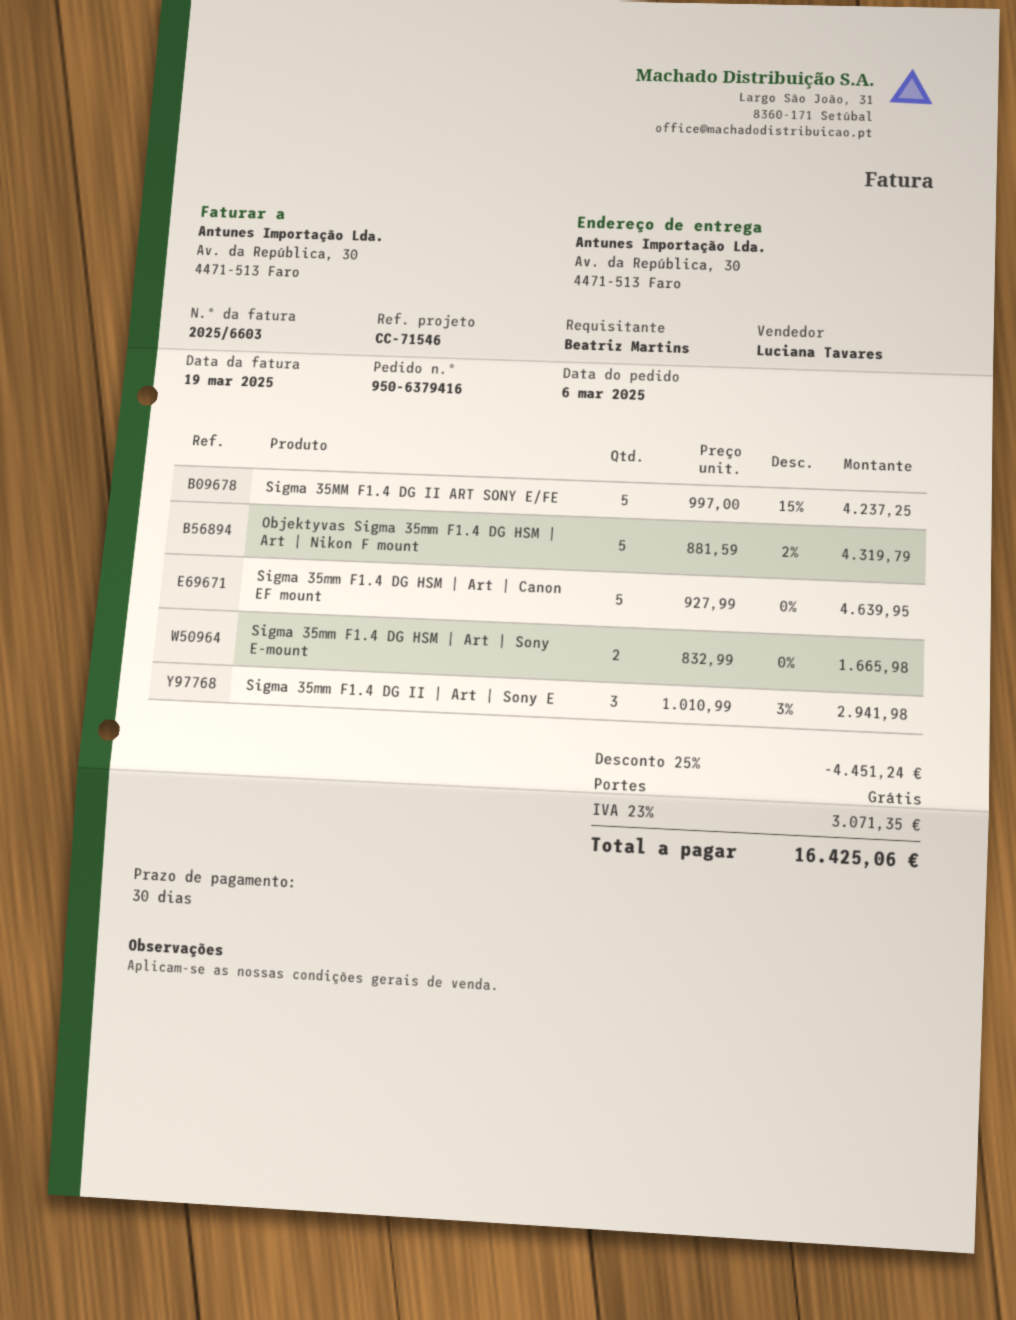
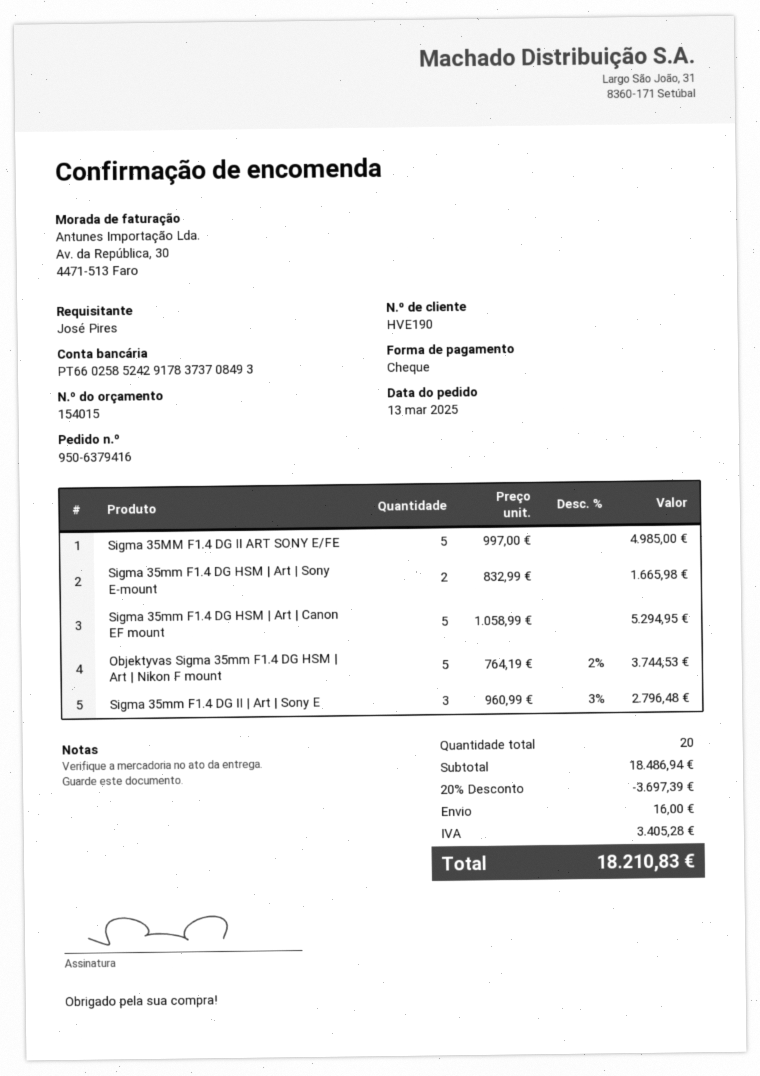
order date: 2025-03-06 -> 2025-03-13
ordered by: Beatriz Martins -> José Pires
Sigma 35MM F1.4 DG II ART SONY E/FE: 5 x 997.00 - 15% = 4237.25 -> 5 x 997.00 = 4985.00
Objektyvas Sigma 35mm F1.4 DG HSM | Art | Nikon F mount: 5 x 881.59 - 2% = 4319.79 -> 5 x 764.19 - 2% = 3744.53
Sigma 35mm F1.4 DG HSM | Art | Canon EF mount: 5 x 927.99 = 4639.95 -> 5 x 1058.99 = 5294.95
Sigma 35mm F1.4 DG II | Art | Sony E: 3 x 1010.99 - 3% = 2941.98 -> 3 x 960.99 - 3% = 2796.48
discount: 25% = 4451.24 -> 20% = 3697.39
shipping: 0.00 -> 16.00
tax: 3071.35 -> 3405.28
total: 16425.06 -> 18210.83

